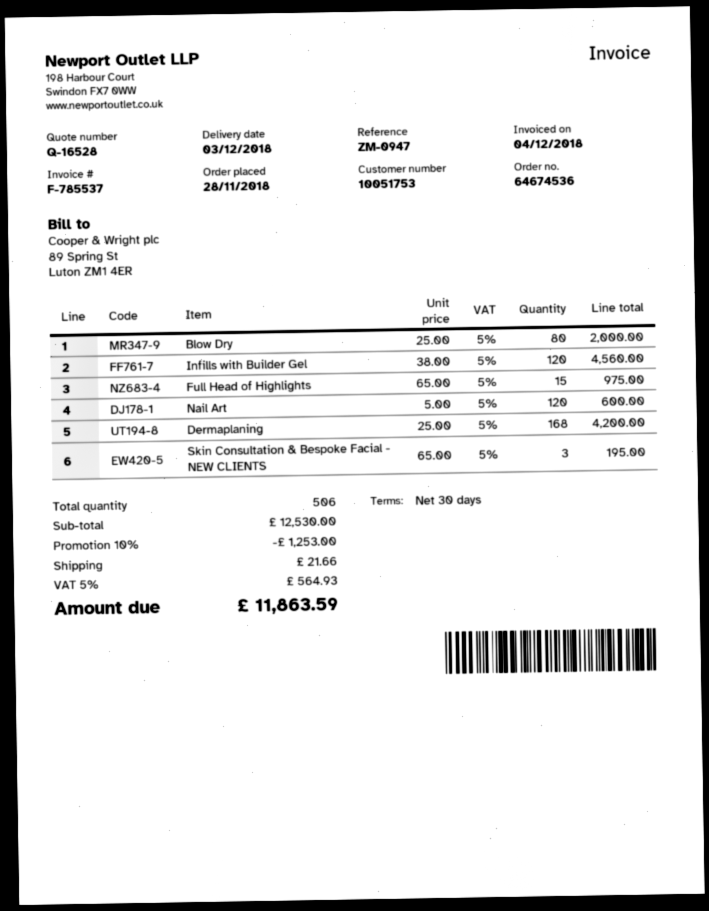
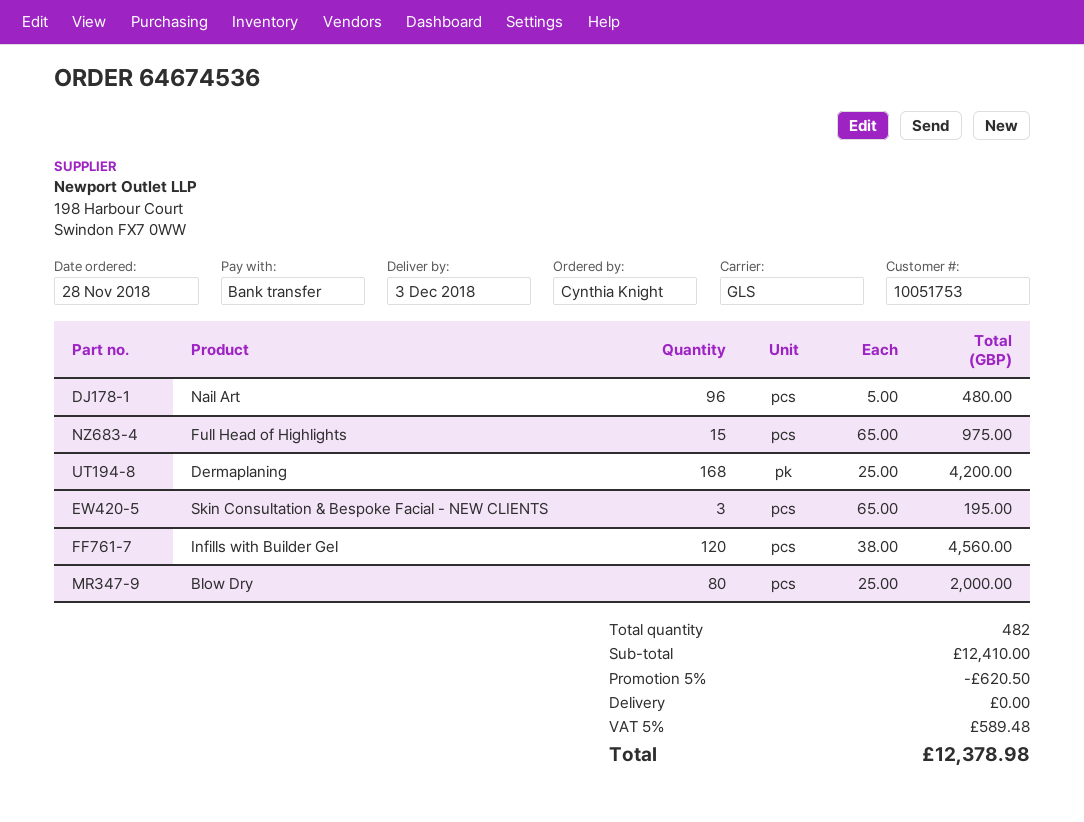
Nail Art: 120 x 5.00 = 600.00 -> 96 x 5.00 = 480.00
total quantity: 506 -> 482
subtotal: 12530.00 -> 12410.00
discount: 10% = 1253.00 -> 5% = 620.50
shipping: 21.66 -> 0.00
tax: 5% = 564.93 -> 5% = 589.48
total: 11863.59 -> 12378.98

